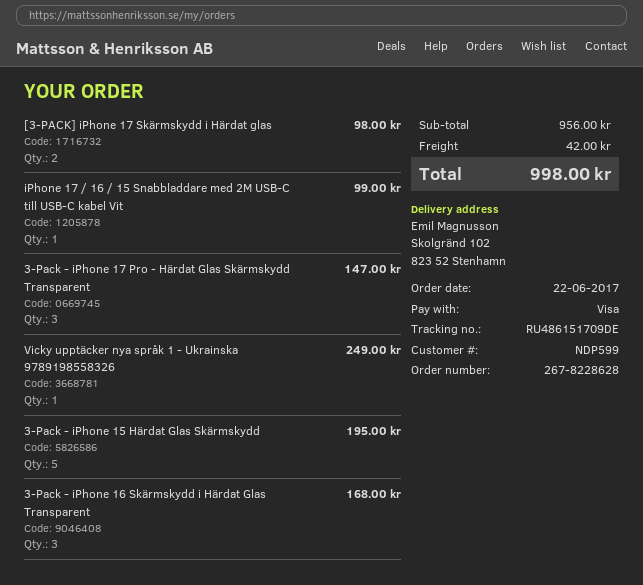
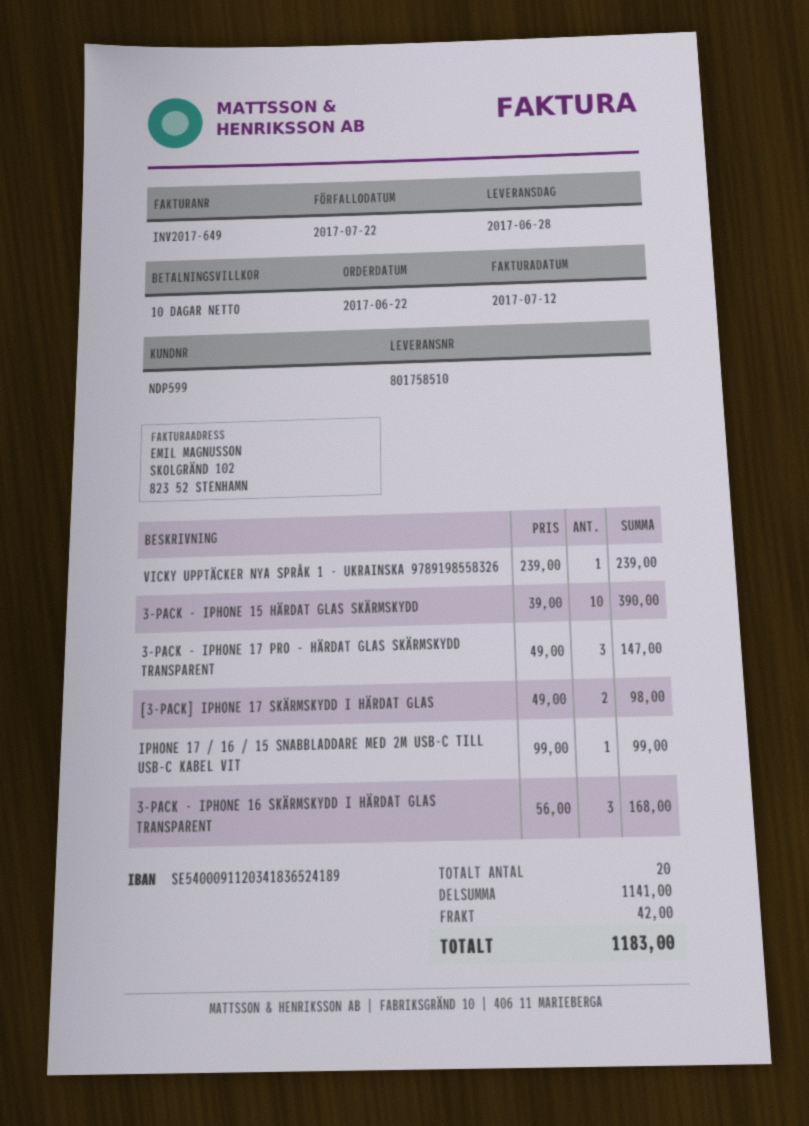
Vicky upptäcker nya språk 1 - Ukrainska 9789198558326: 1 for 249.00 -> 1 for 239.00
3-Pack - iPhone 15 Härdat Glas Skärmskydd: 5 for 195.00 -> 10 for 390.00
subtotal: 956.00 -> 1141.00
total: 998.00 -> 1183.00

